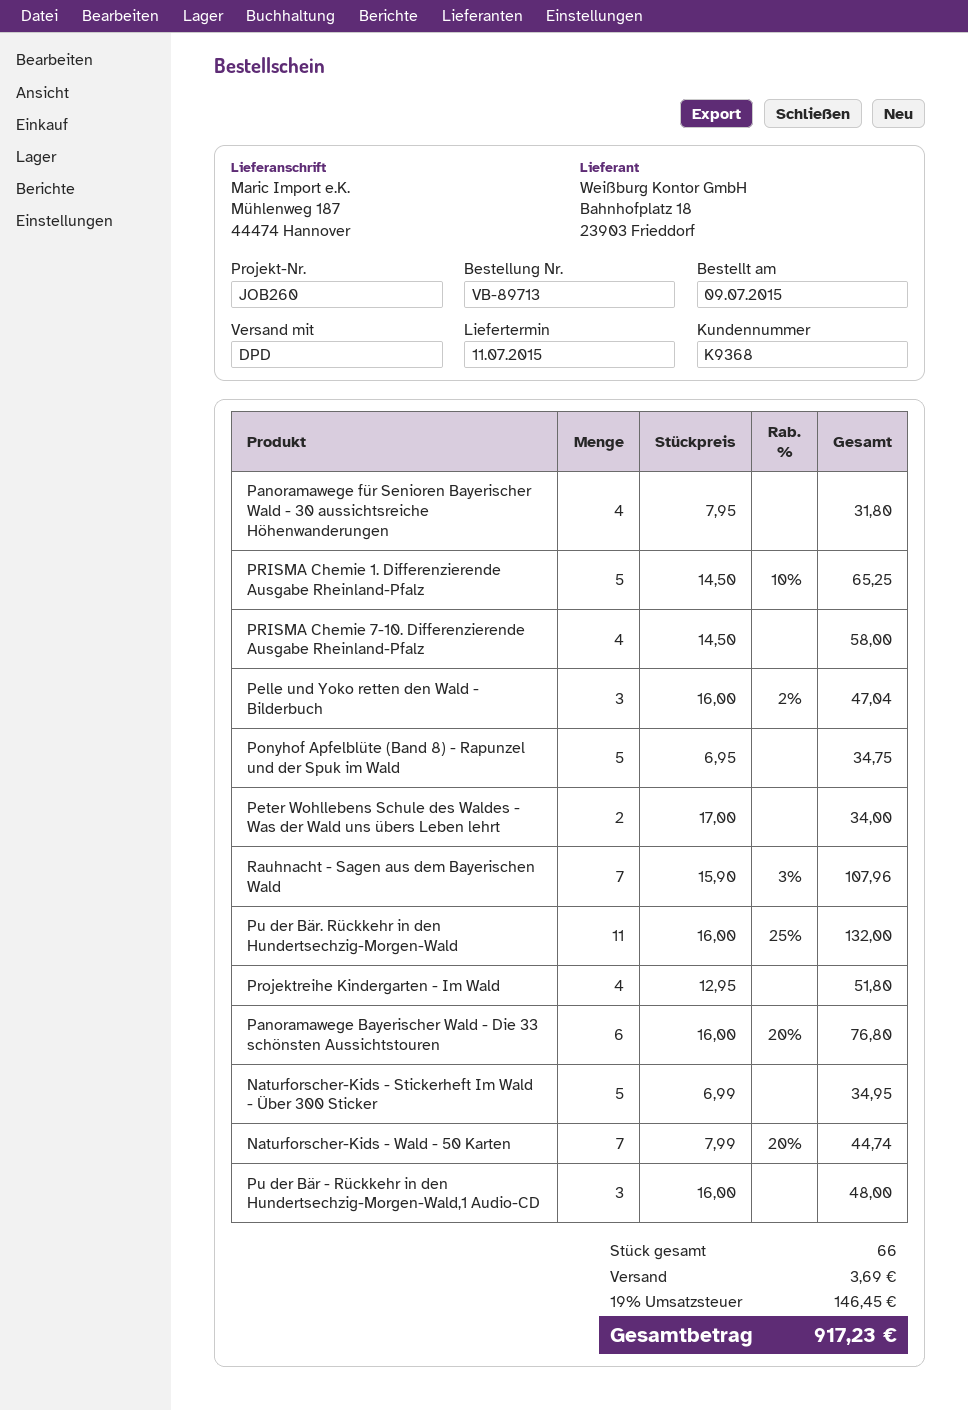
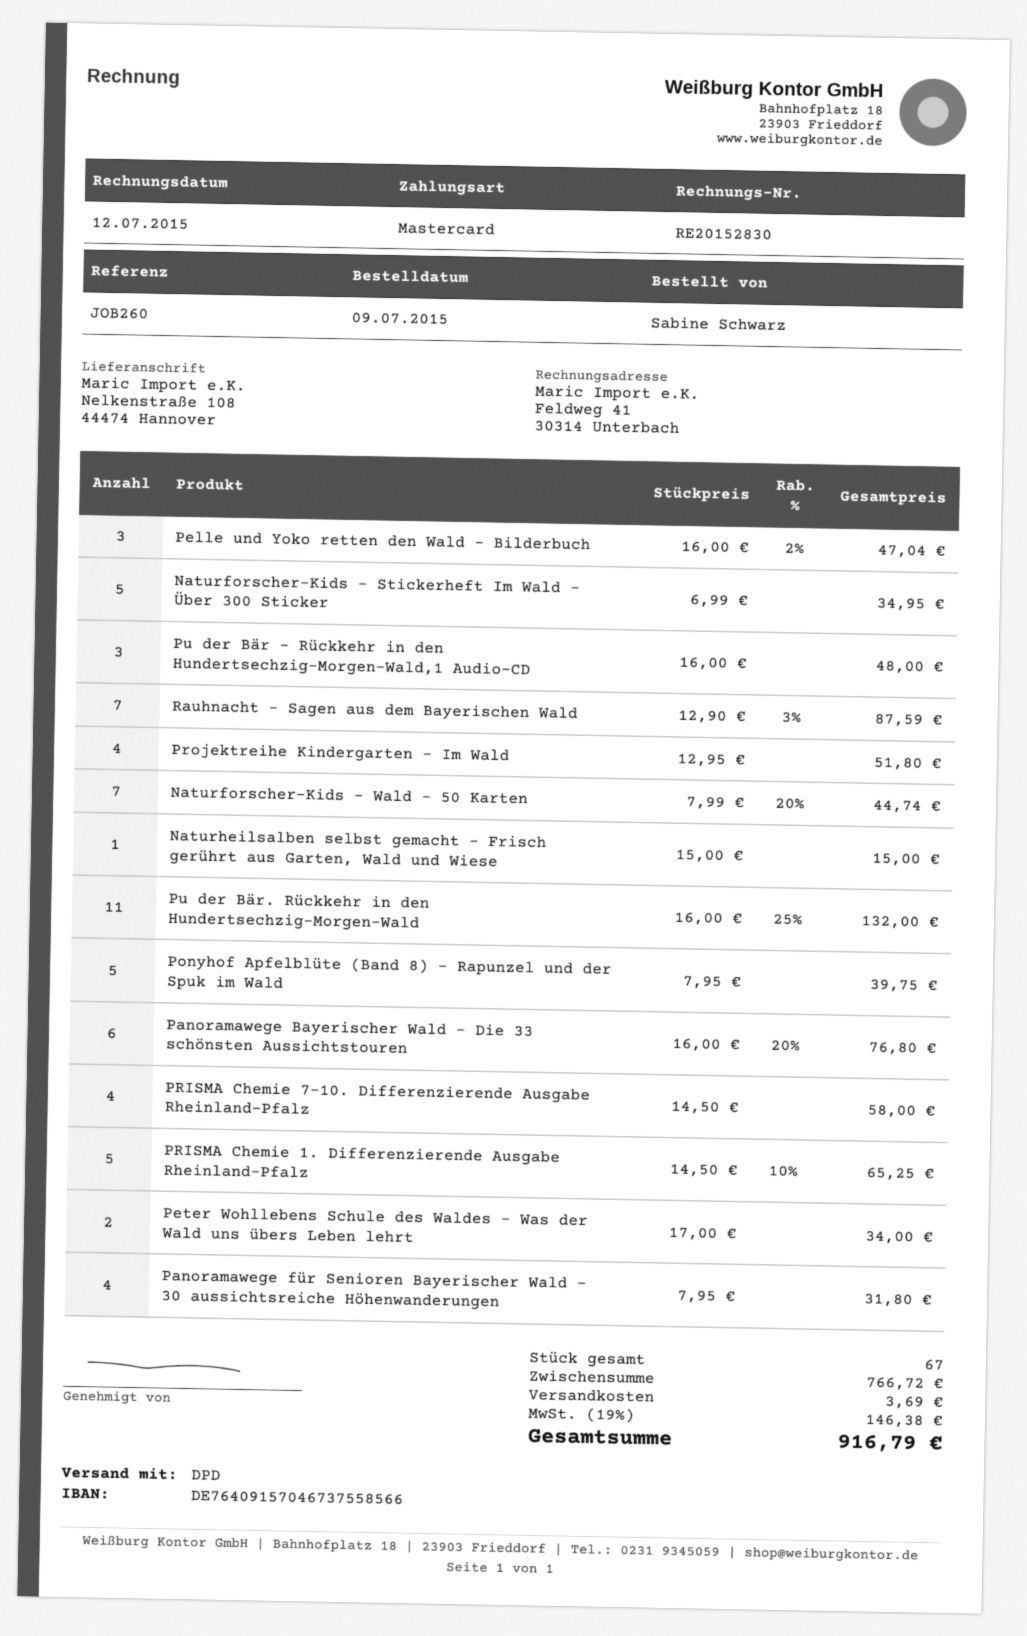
ship to: Mühlenweg 187, 44474 Hannover -> Nelkenstraße 108, 44474 Hannover
Ponyhof Apfelblüte (Band 8) - Rapunzel und der Spuk im Wald: 5 x 6.95 = 34.75 -> 5 x 7.95 = 39.75
Rauhnacht - Sagen aus dem Bayerischen Wald: 7 x 15.90 - 3% = 107.96 -> 7 x 12.90 - 3% = 87.59
Naturheilsalben selbst gemacht - Frisch gerührt aus Garten, Wald und Wiese: none -> 1 x 15.00 = 15.00
total quantity: 66 -> 67
tax: 19% = 146.45 -> 19% = 146.38
total: 917.23 -> 916.79

